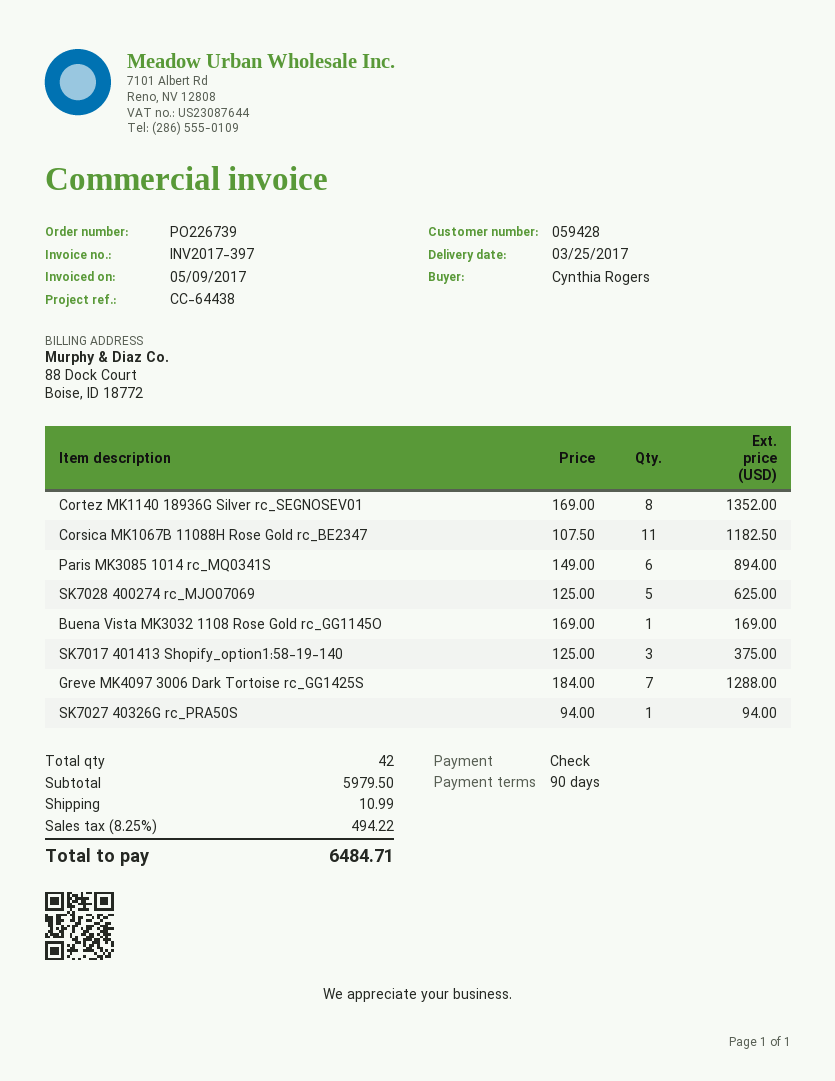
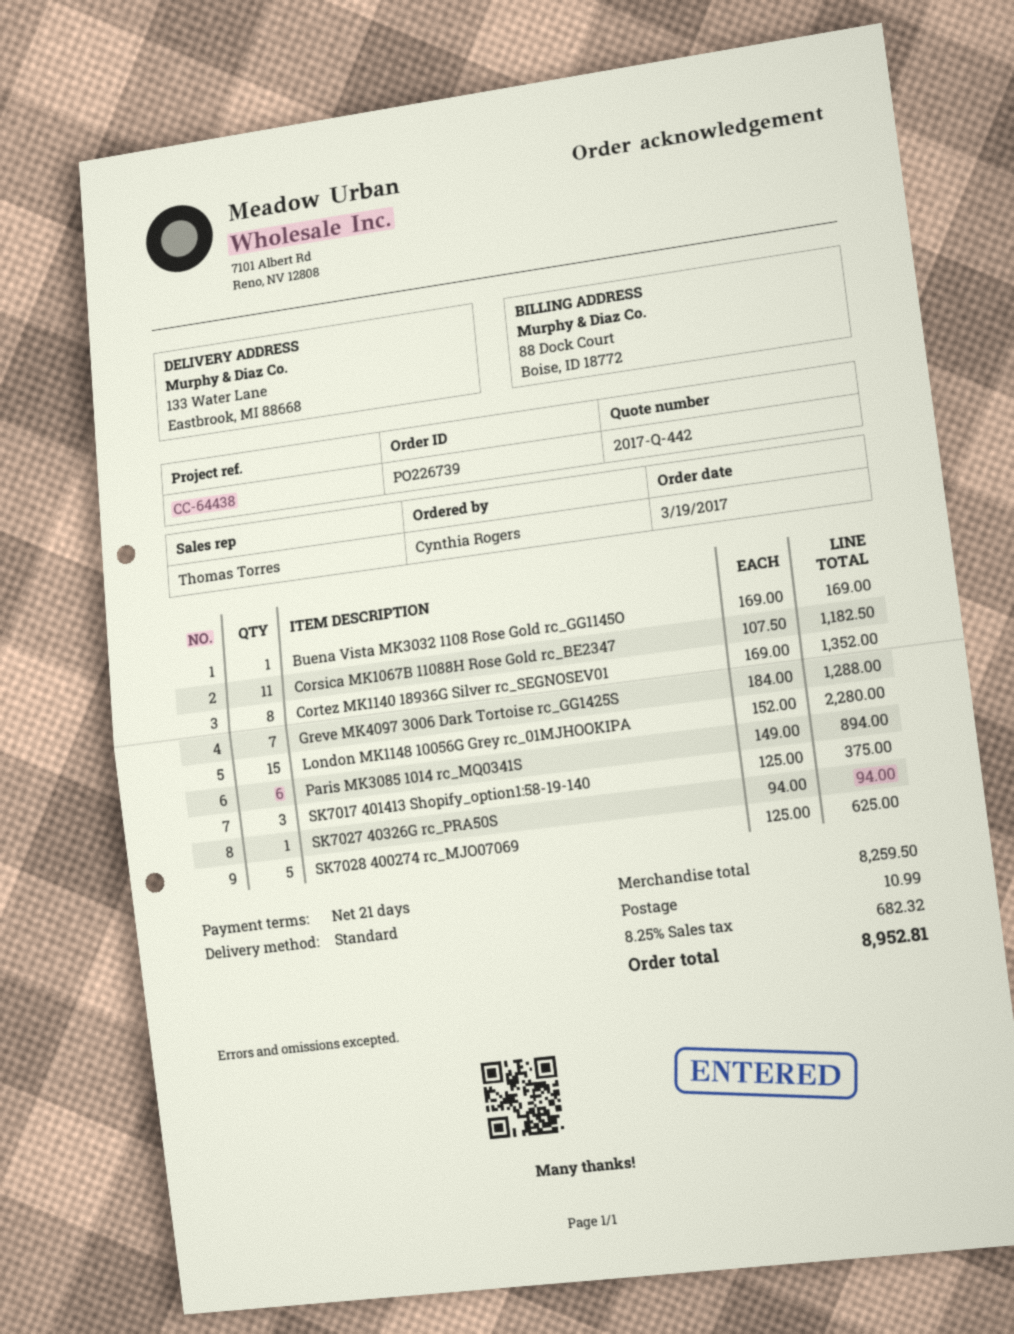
payment terms: 90 days -> 21 days
London MK1148 10056G Grey rc_01MJHOOKIPA: none -> 15 x 152.00 = 2280.00
subtotal: 5979.50 -> 8259.50
tax: 8.25% = 494.22 -> 8.25% = 682.32
total: 6484.71 -> 8952.81

